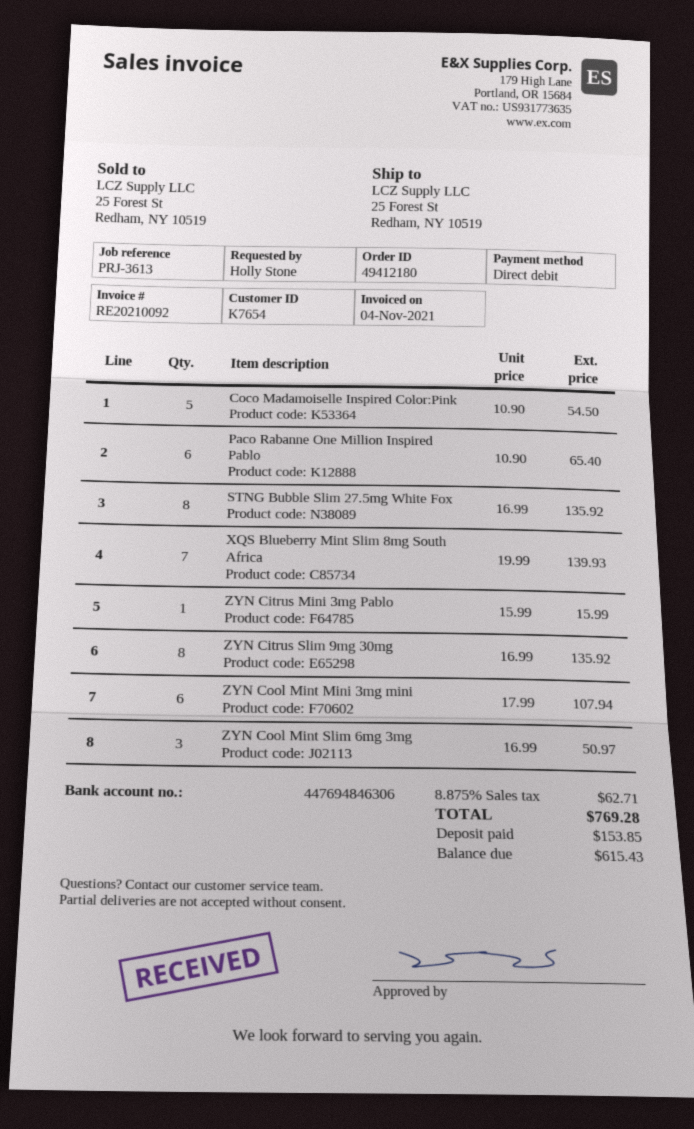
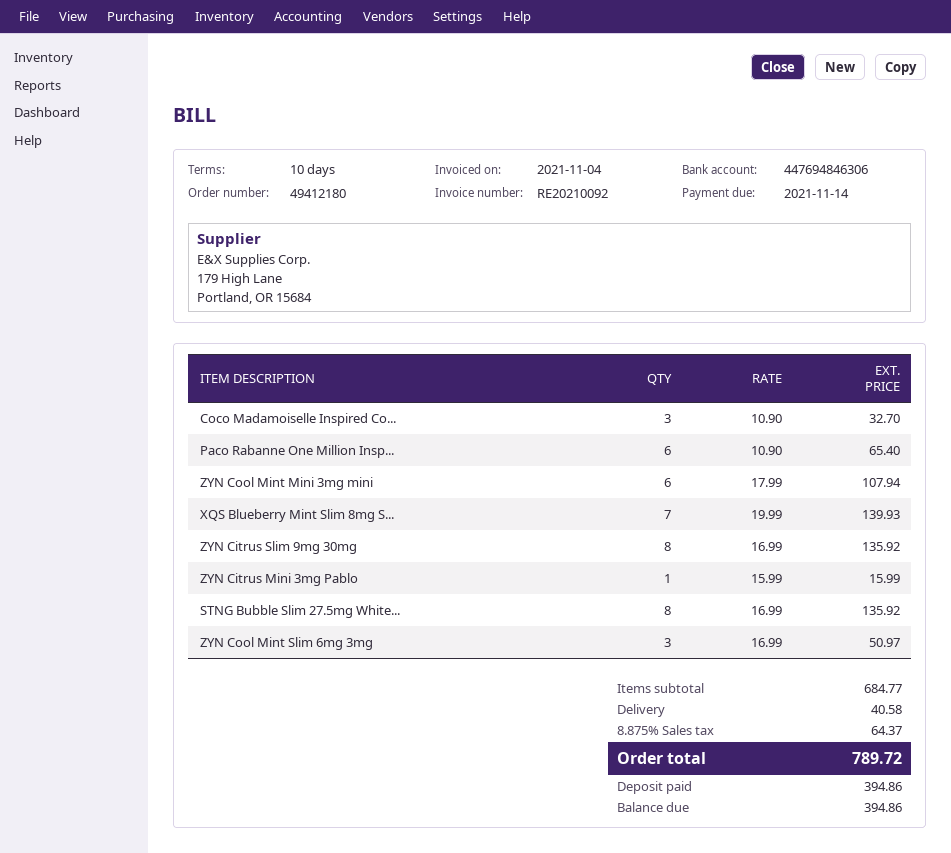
Coco Madamoiselle Inspired Color:Pink: 5 x 10.90 = 54.50 -> 3 x 10.90 = 32.70
shipping: none -> 40.58
tax: 8.875% = 62.71 -> 8.875% = 64.37
total: 769.28 -> 789.72
deposit: 153.85 -> 394.86
balance: 615.43 -> 394.86

